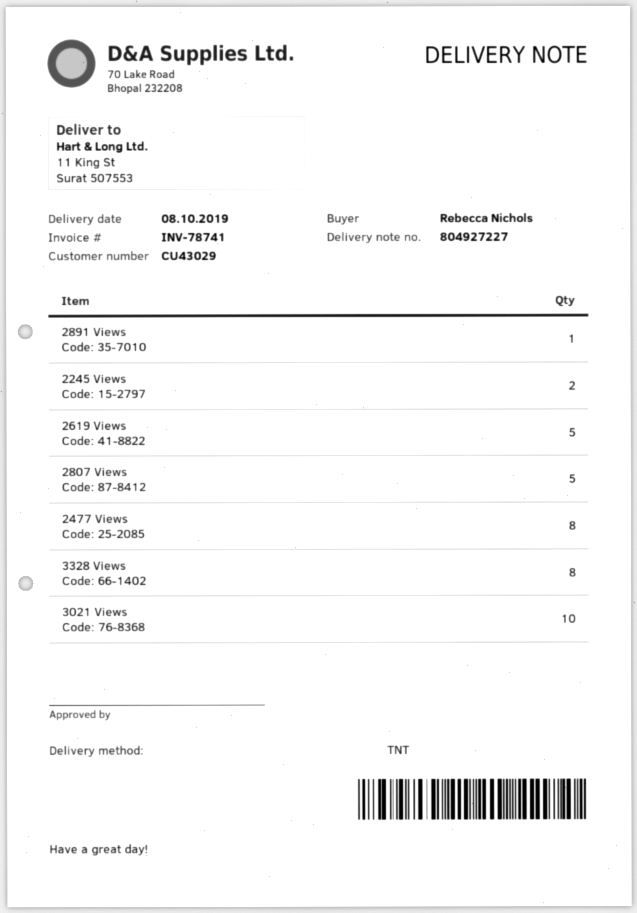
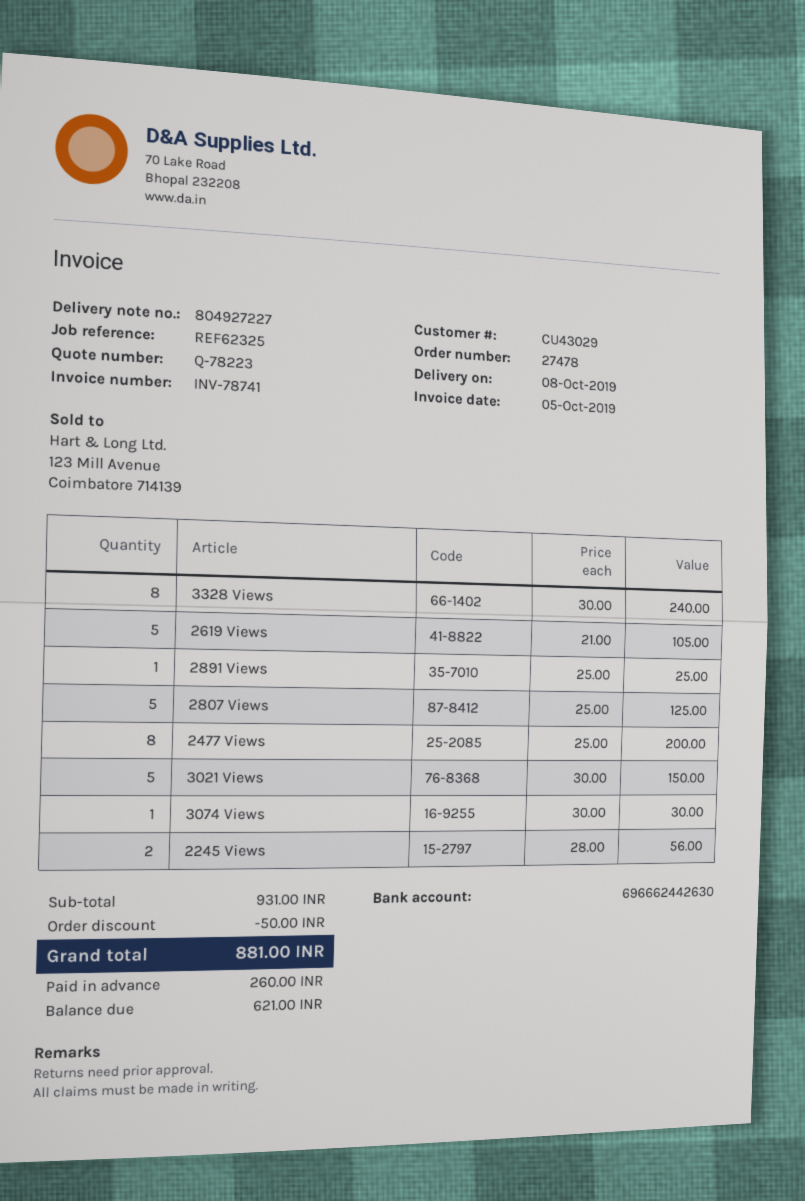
3021 Views: 10 -> 5
3074 Views: none -> 1

